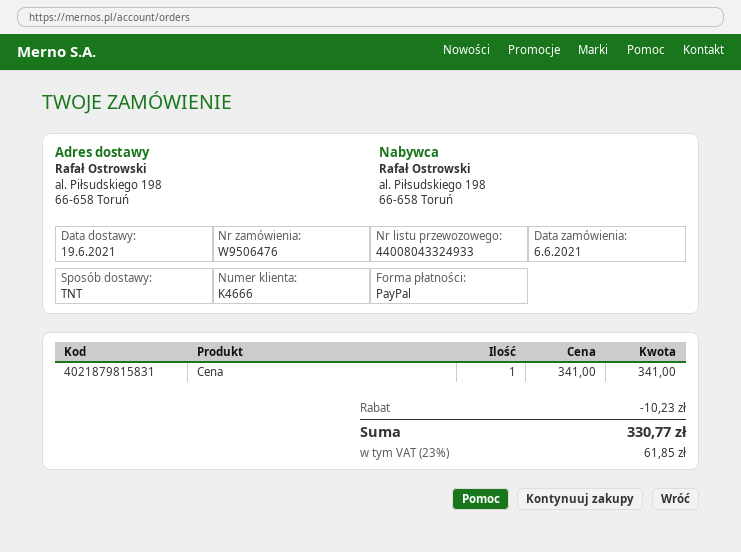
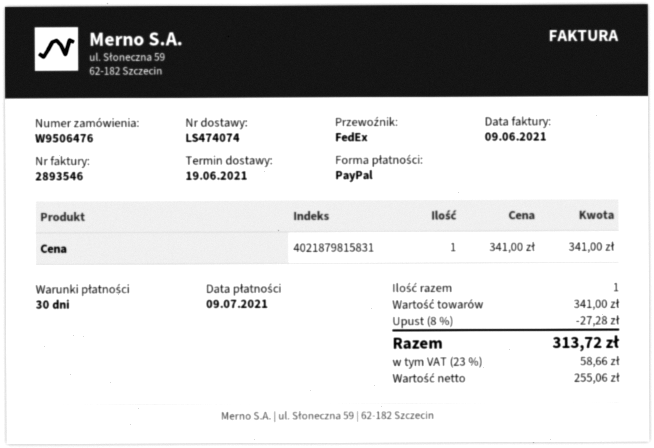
shipping method: TNT -> FedEx
discount: 10.23 -> 27.28
tax: 23% = 61.85 -> 23% = 58.66
total: 330.77 -> 313.72

